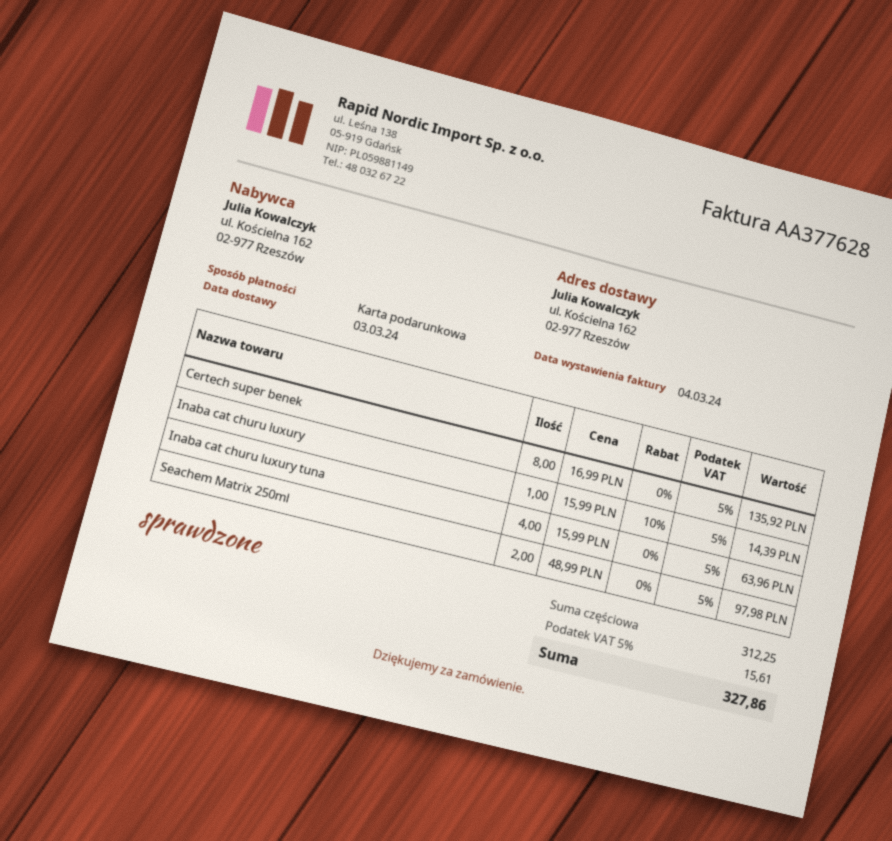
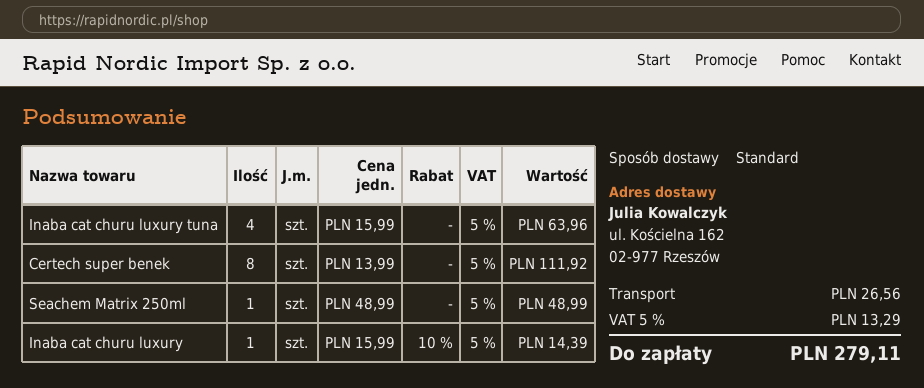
Certech super benek: 8 x 16.99 = 135.92 -> 8 x 13.99 = 111.92
Seachem Matrix 250ml: 2 x 48.99 = 97.98 -> 1 x 48.99 = 48.99
shipping: none -> 26.56
tax: 5% = 15.61 -> 5% = 13.29
total: 327.86 -> 279.11

